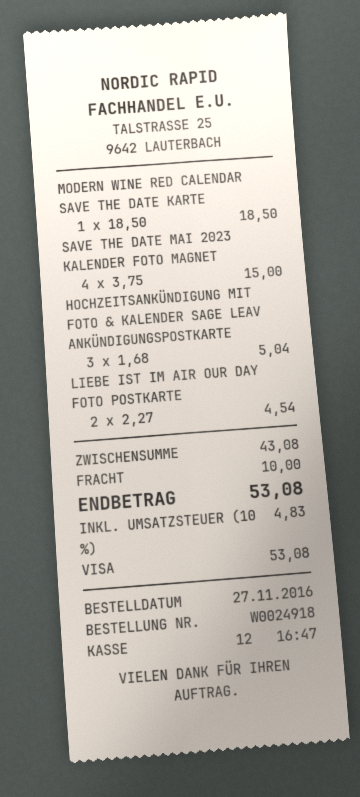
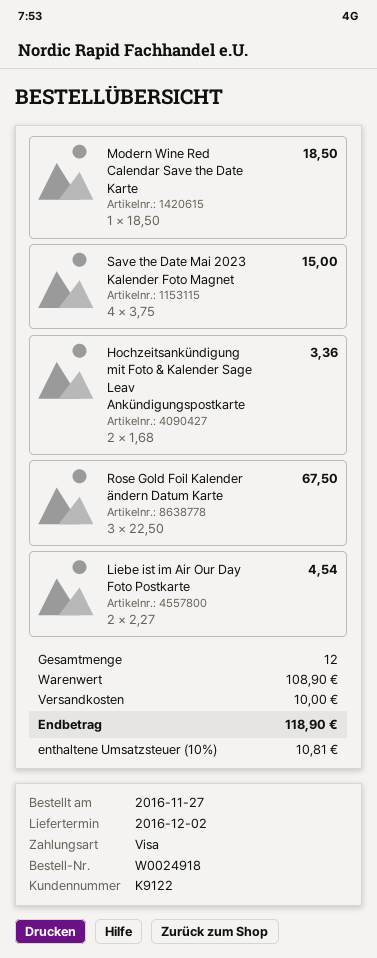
HOCHZEITSANKÜNDIGUNG MIT FOTO & KALENDER SAGE LEAV ANKÜNDIGUNGSPOSTKARTE: 3 x 1.68 = 5.04 -> 2 x 1.68 = 3.36
Rose Gold Foil Kalender ändern Datum Karte: none -> 3 x 22.50 = 67.50
subtotal: 43.08 -> 108.90
tax: 10% = 4.83 -> 10% = 10.81
total: 53.08 -> 118.90

